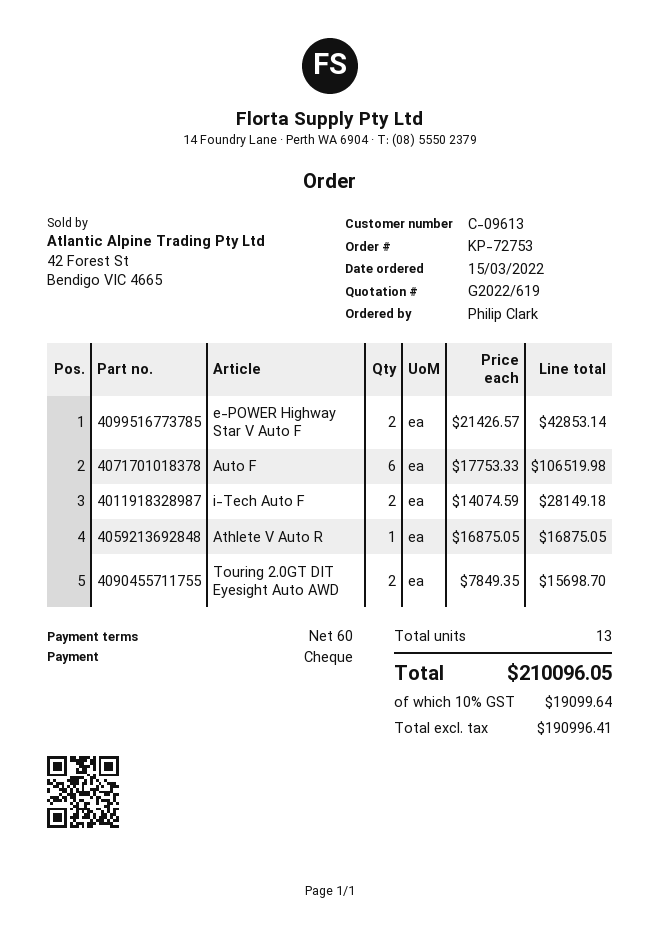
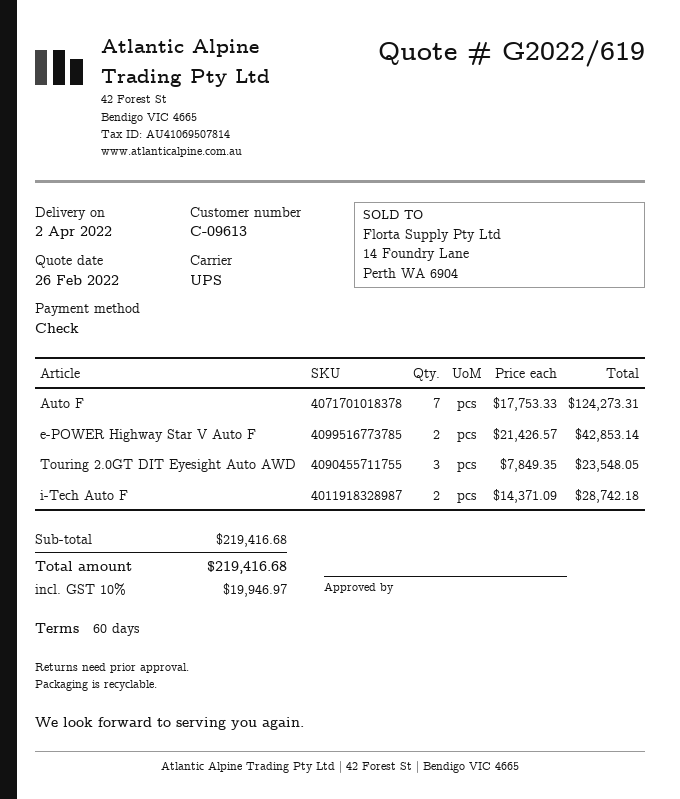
Auto F: 6 x 17753.33 = 106519.98 -> 7 x 17753.33 = 124273.31
i-Tech Auto F: 2 x 14074.59 = 28149.18 -> 2 x 14371.09 = 28742.18
Athlete V Auto R: 1 x 16875.05 = 16875.05 -> none
Touring 2.0GT DIT Eyesight Auto AWD: 2 x 7849.35 = 15698.70 -> 3 x 7849.35 = 23548.05
tax: 10% = 19099.64 -> 10% = 19946.97
total: 210096.05 -> 219416.68

